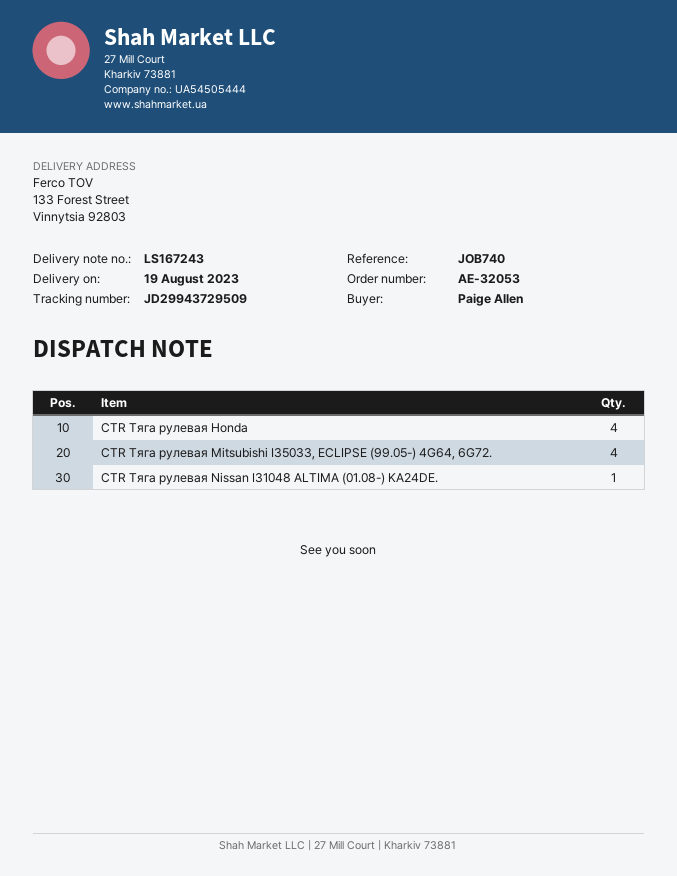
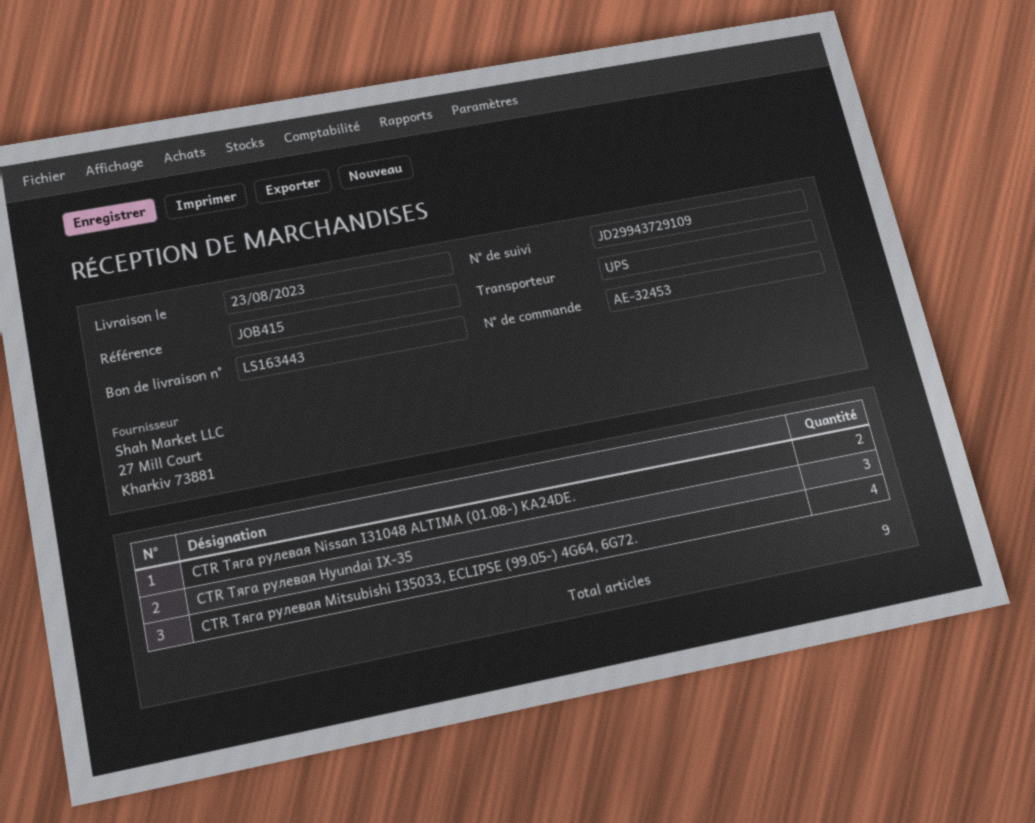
order number: AE-32053 -> AE-32453
delivery note number: LS167243 -> LS163443
delivery date: 2023-08-19 -> 2023-08-23
reference: JOB740 -> JOB415
tracking number: JD29943729509 -> JD29943729109
CTR Тяга рулевая Honda: 4 -> none
CTR Тяга рулевая Nissan I31048 ALTIMA (01.08-) KA24DE.: 1 -> 2
CTR Тяга рулевая Hyundai IX-35: none -> 3

